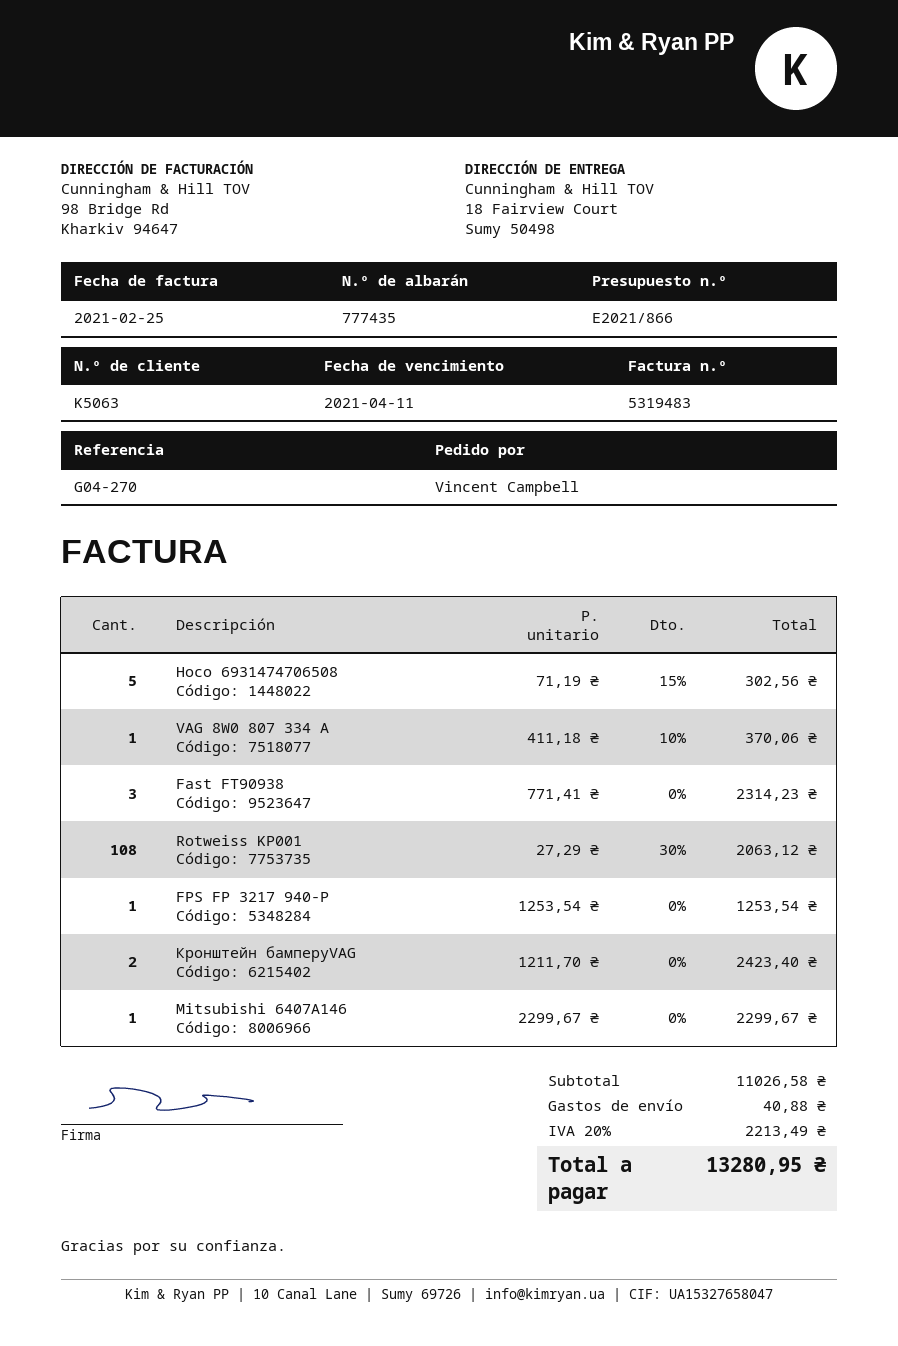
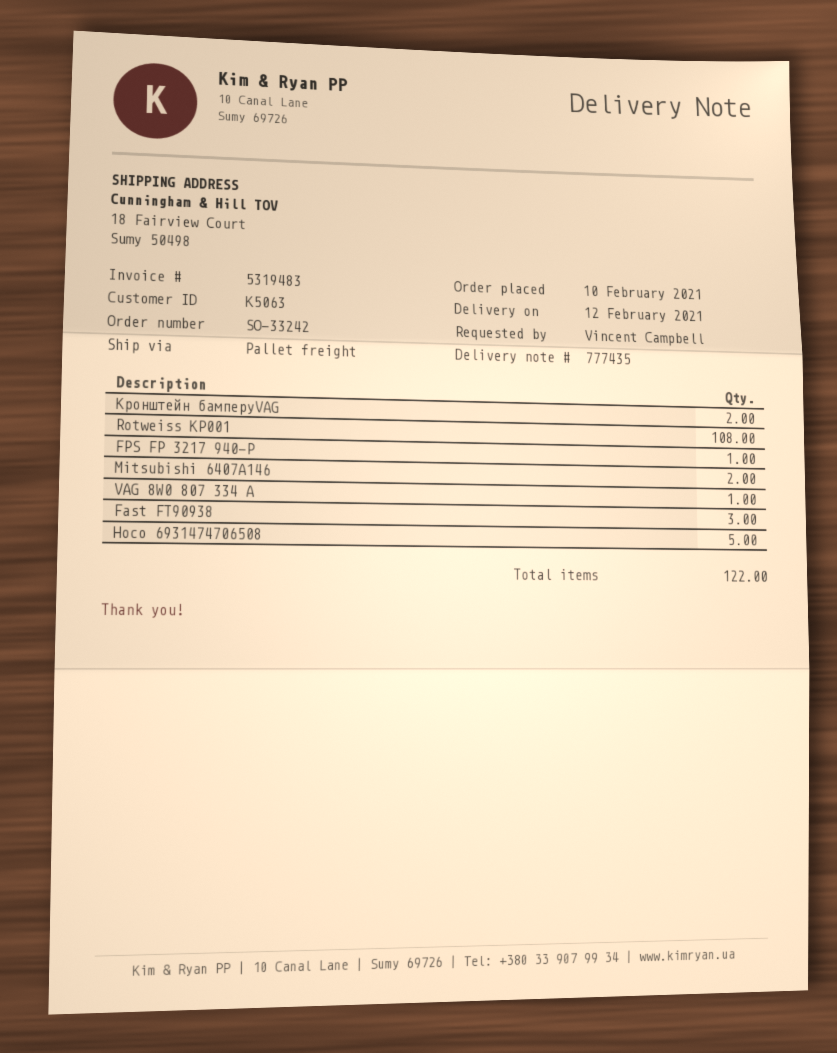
Mitsubishi 6407A146: 1 -> 2

